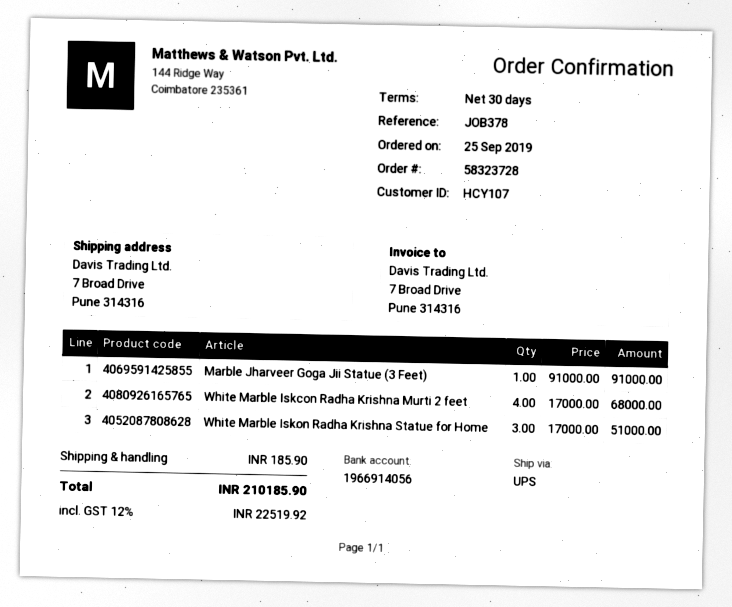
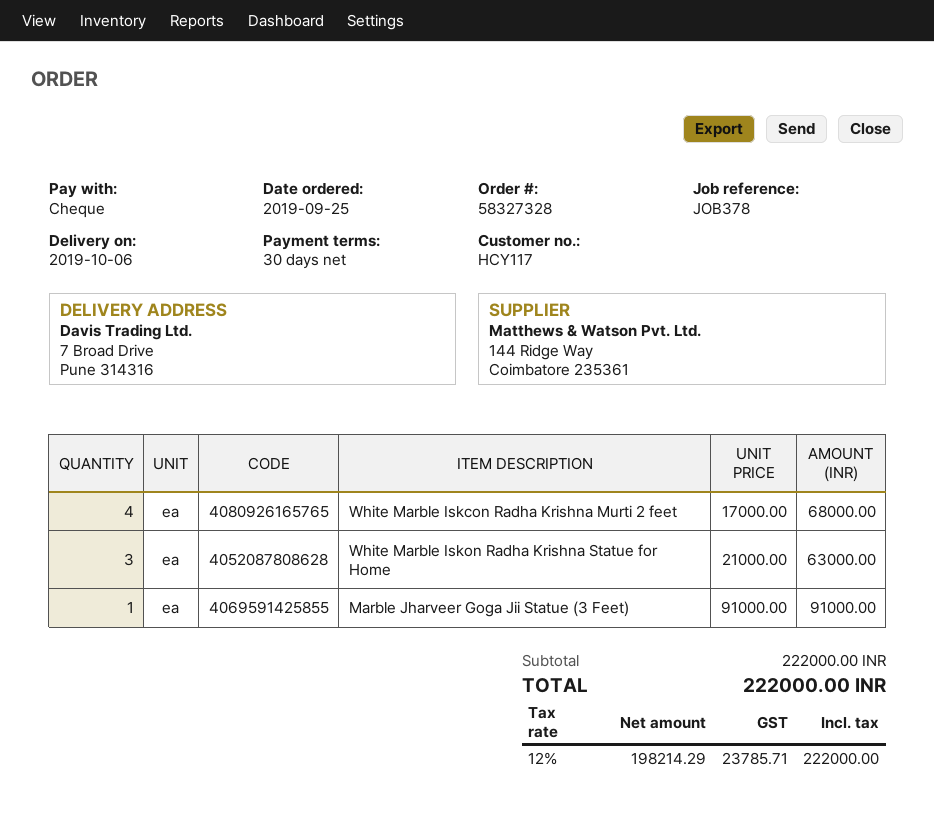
order number: 58323728 -> 58327328
customer number: HCY107 -> HCY117
White Marble Iskon Radha Krishna Statue for Home: 3 x 17000.00 = 51000.00 -> 3 x 21000.00 = 63000.00
shipping: 185.90 -> none
tax: 12% = 22519.92 -> 12% = 23785.71
total: 210185.90 -> 222000.00

